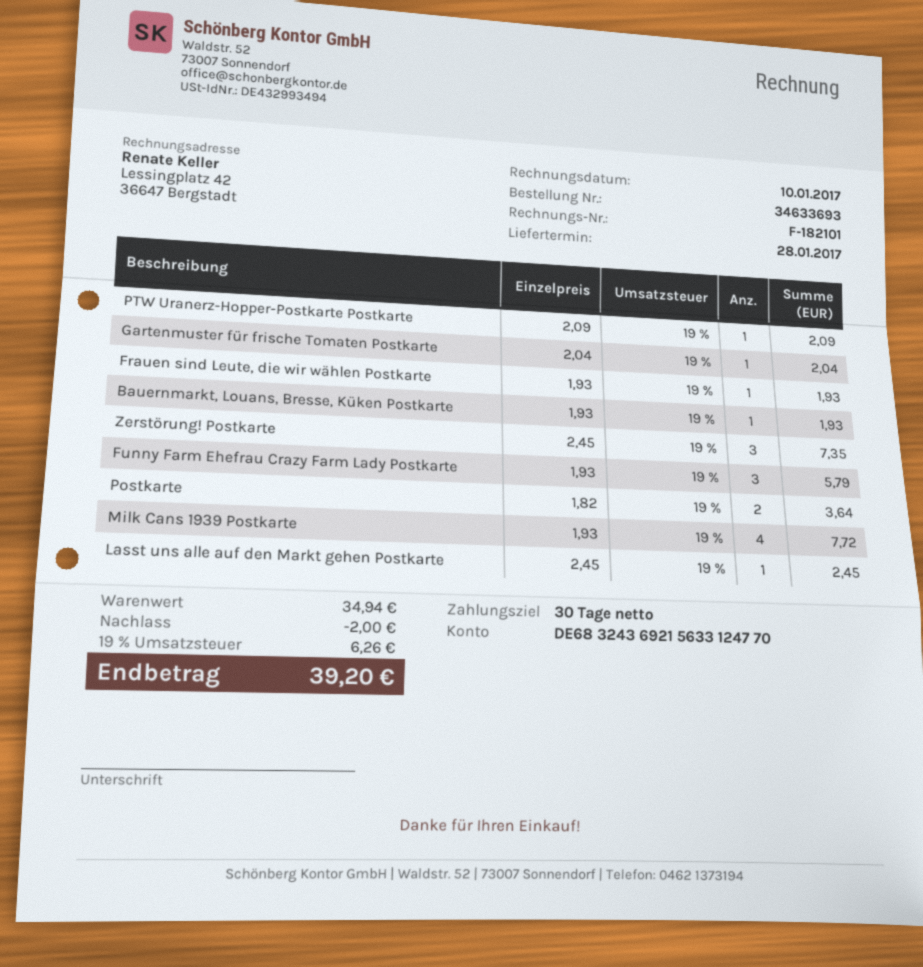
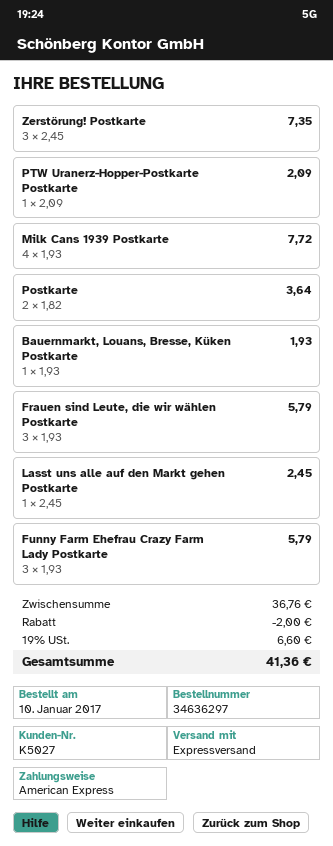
order number: 34633693 -> 34636297
Gartenmuster für frische Tomaten Postkarte: 1 x 2.04 = 2.04 -> none
Frauen sind Leute, die wir wählen Postkarte: 1 x 1.93 = 1.93 -> 3 x 1.93 = 5.79
subtotal: 34.94 -> 36.76
tax: 19% = 6.26 -> 19% = 6.60
total: 39.20 -> 41.36

